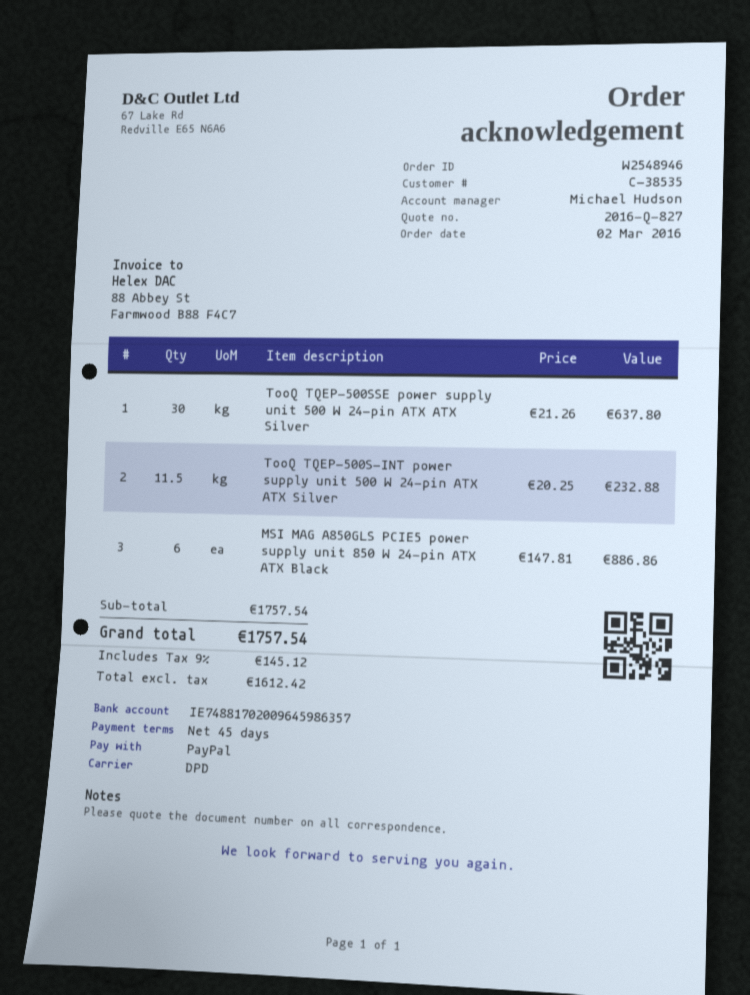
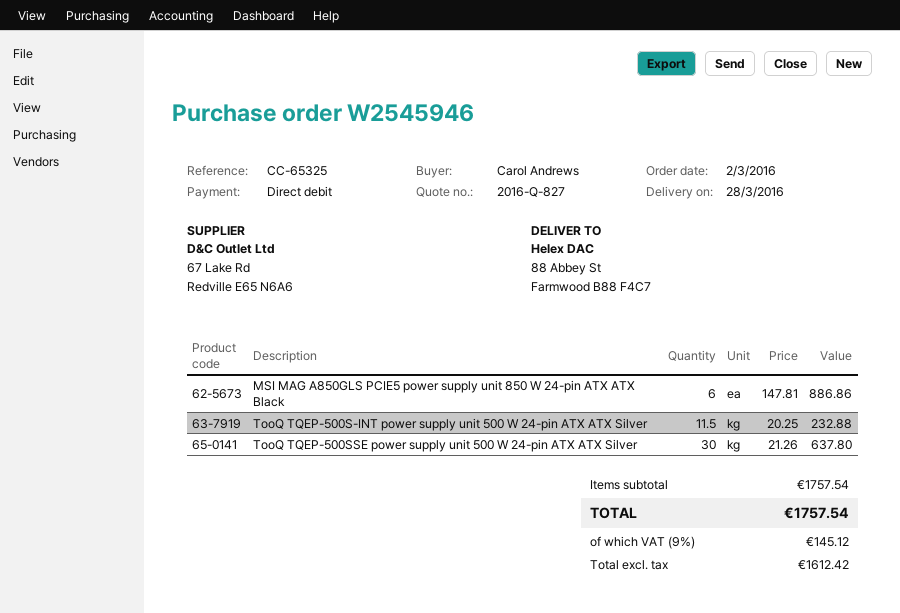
order number: W2548946 -> W2545946
payment method: PayPal -> direct debit

